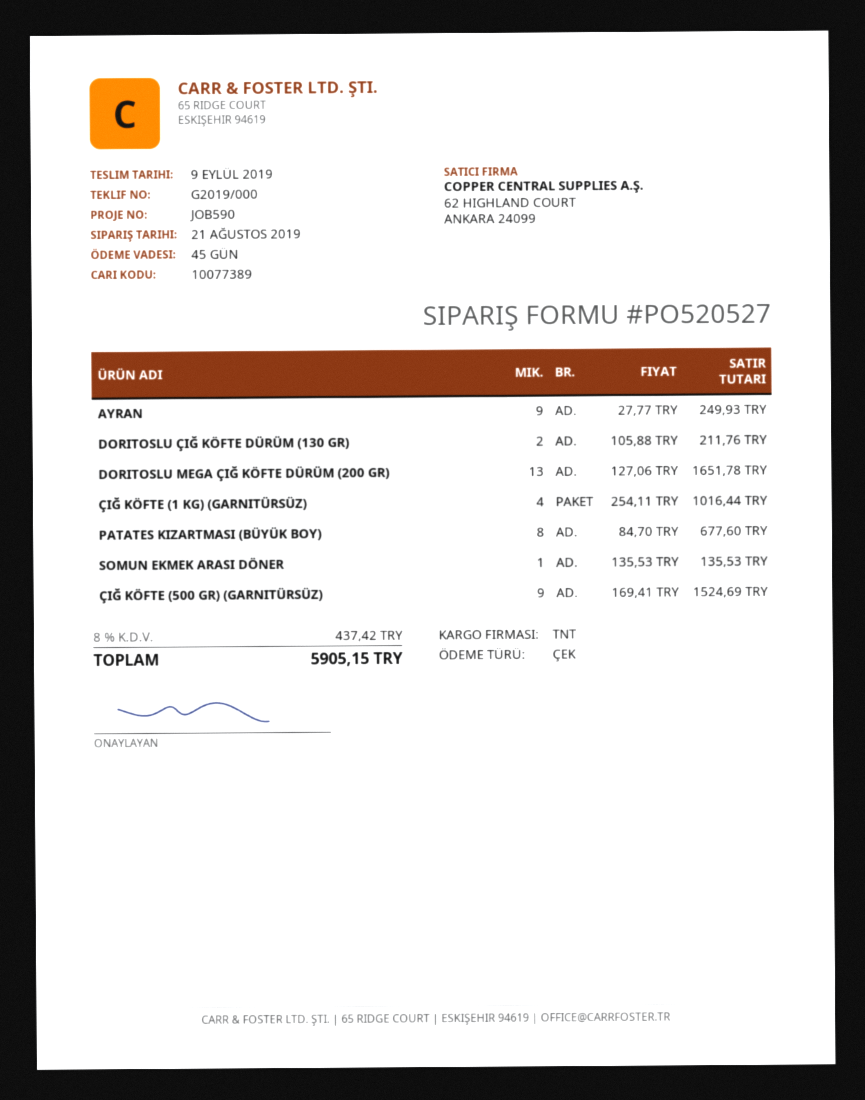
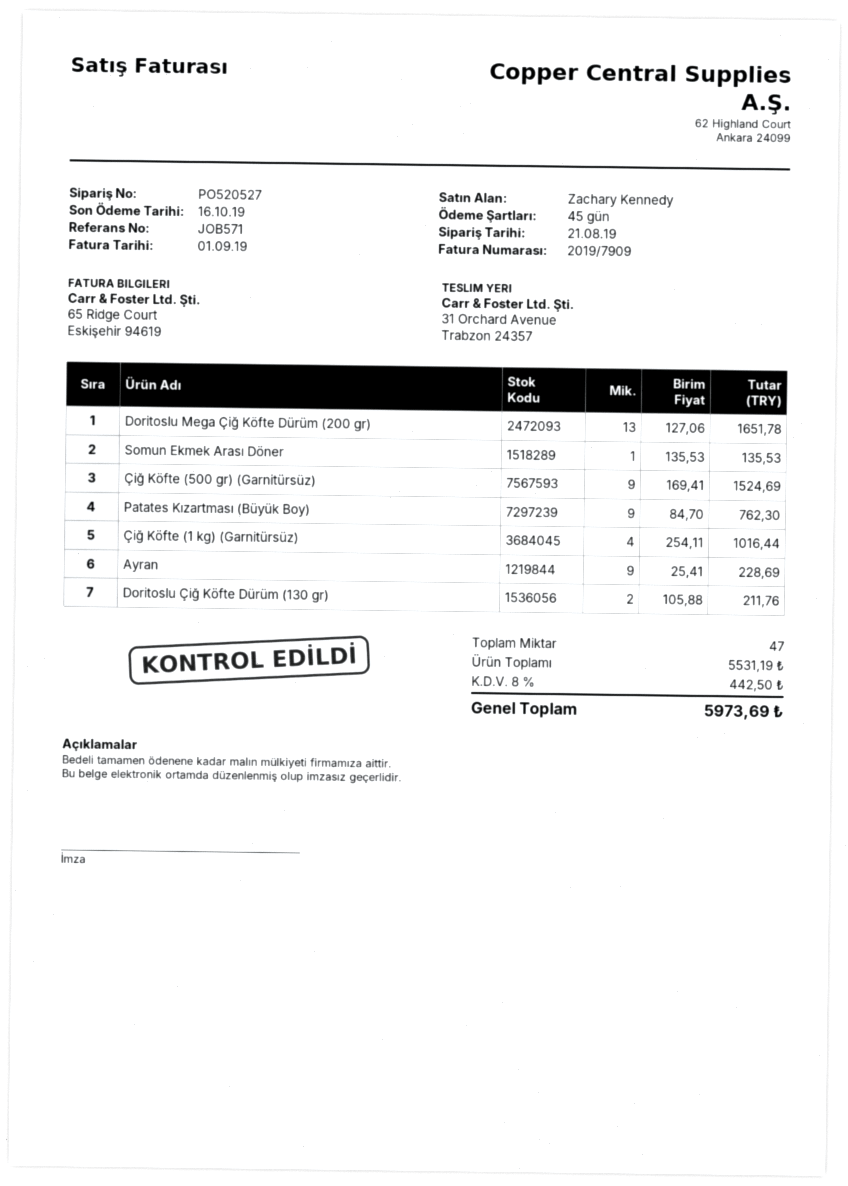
reference: JOB590 -> JOB571
AYRAN: 9 x 27.77 = 249.93 -> 9 x 25.41 = 228.69
PATATES KIZARTMASI (BÜYÜK BOY): 8 x 84.70 = 677.60 -> 9 x 84.70 = 762.30
tax: 8% = 437.42 -> 8% = 442.50
total: 5905.15 -> 5973.69

